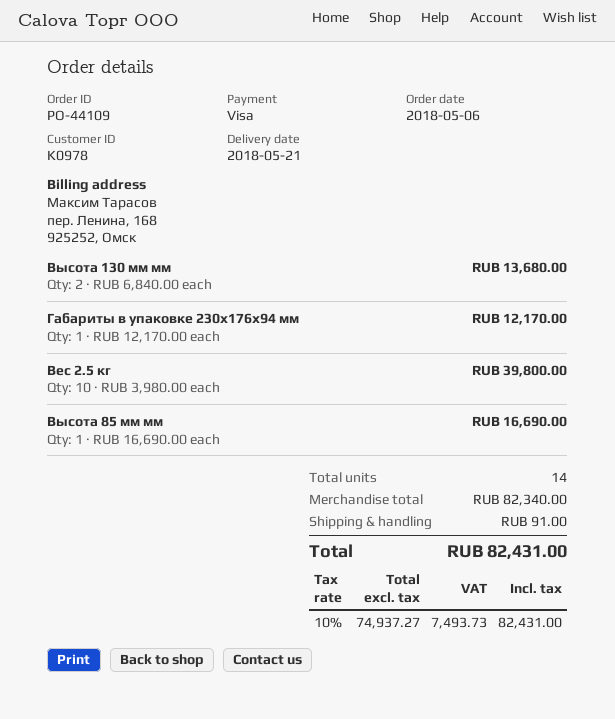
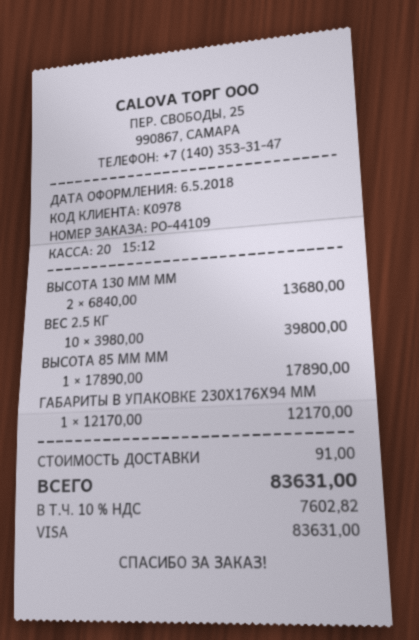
Высота 85 мм мм: 1 x 16690.00 = 16690.00 -> 1 x 17890.00 = 17890.00
tax: 10% = 7493.73 -> 10% = 7602.82
total: 82431.00 -> 83631.00

